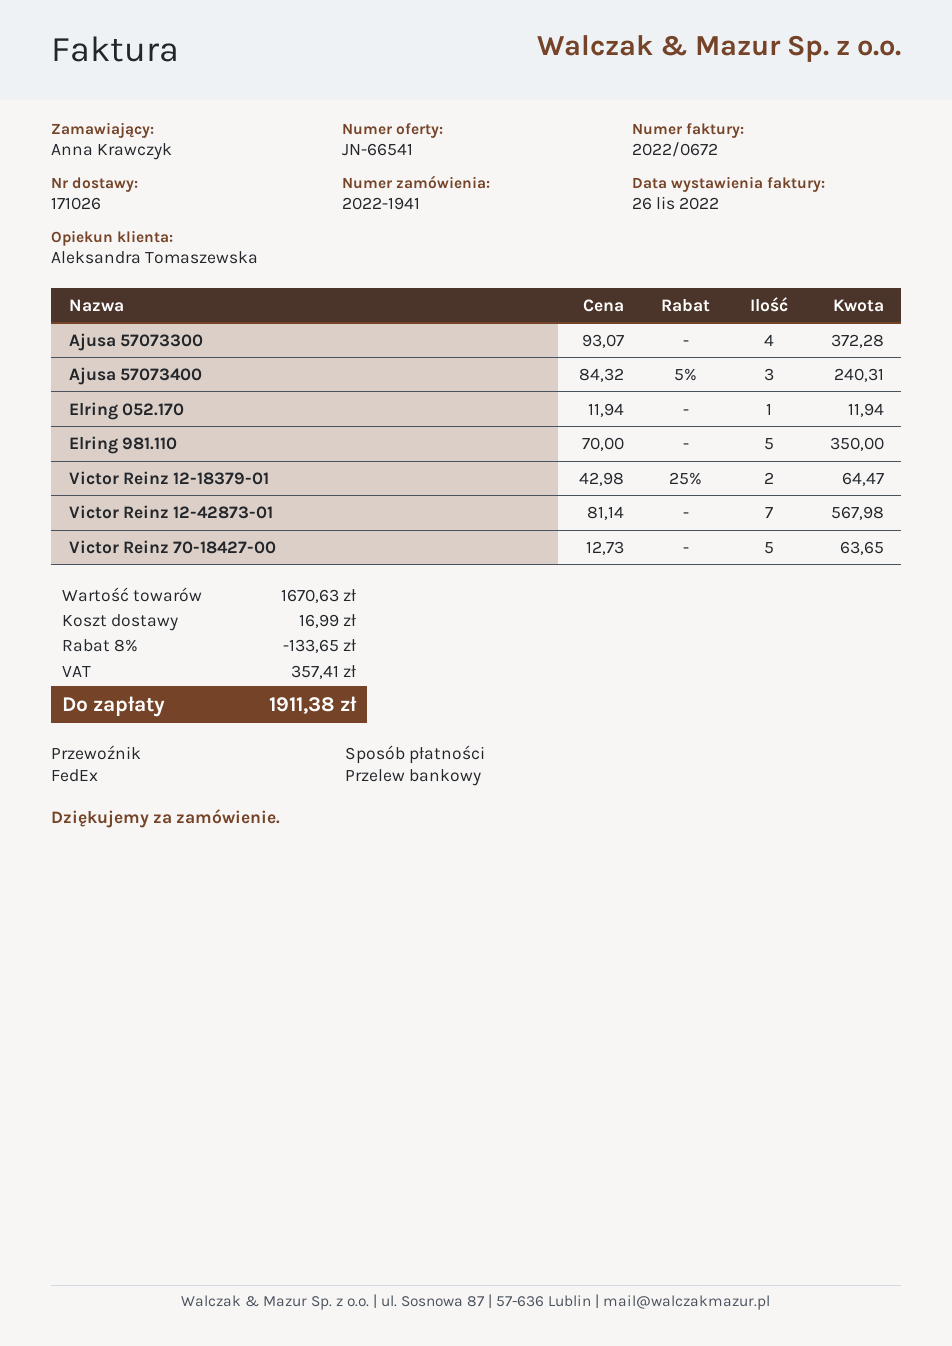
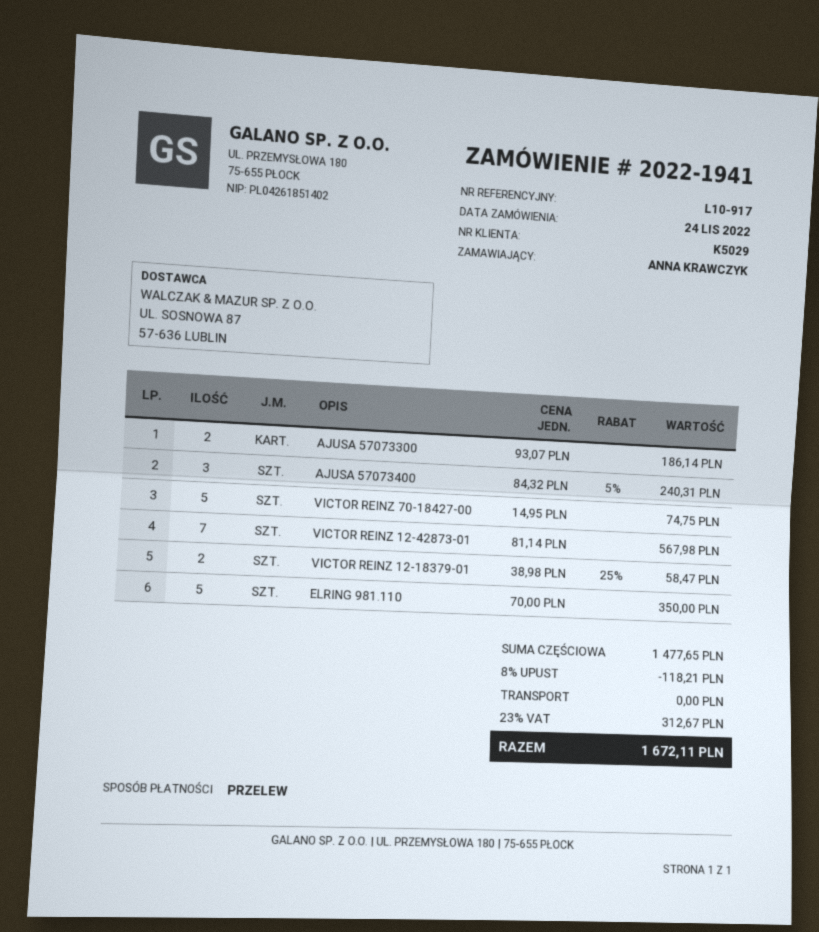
Ajusa 57073300: 4 x 93.07 = 372.28 -> 2 x 93.07 = 186.14
Elring 052.170: 1 x 11.94 = 11.94 -> none
Victor Reinz 12-18379-01: 2 x 42.98 - 25% = 64.47 -> 2 x 38.98 - 25% = 58.47
Victor Reinz 70-18427-00: 5 x 12.73 = 63.65 -> 5 x 14.95 = 74.75
subtotal: 1670.63 -> 1477.65
discount: 8% = 133.65 -> 8% = 118.21
shipping: 16.99 -> 0.00
tax: 357.41 -> 312.67
total: 1911.38 -> 1672.11

